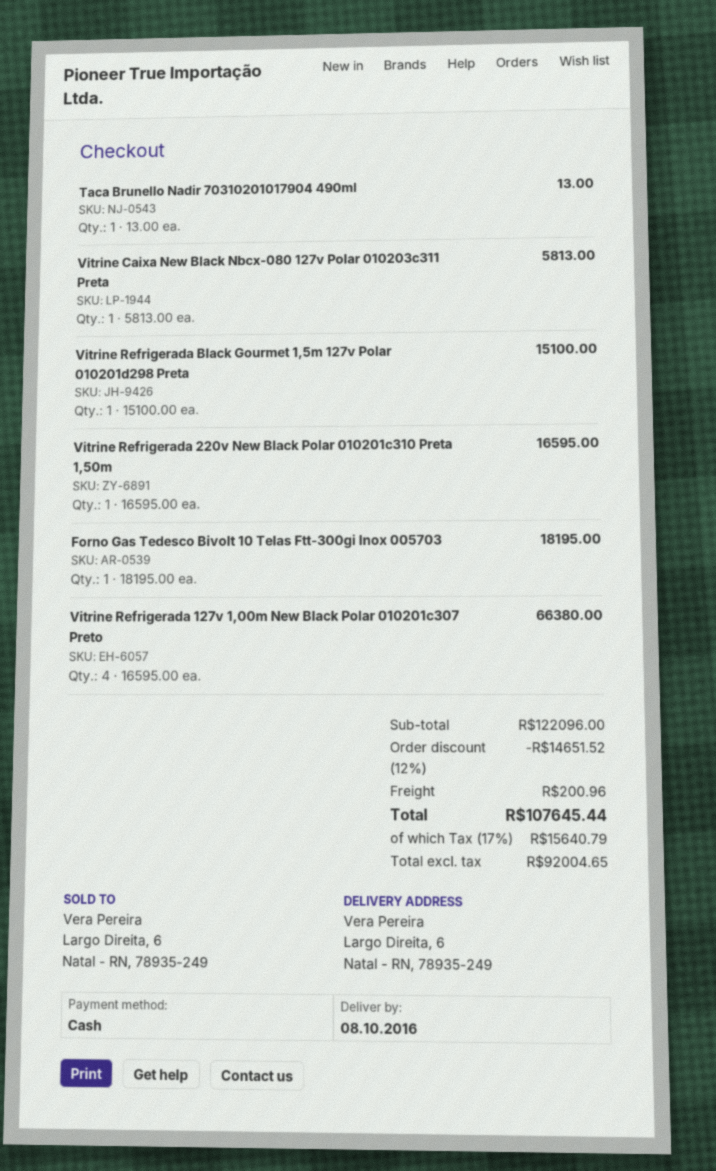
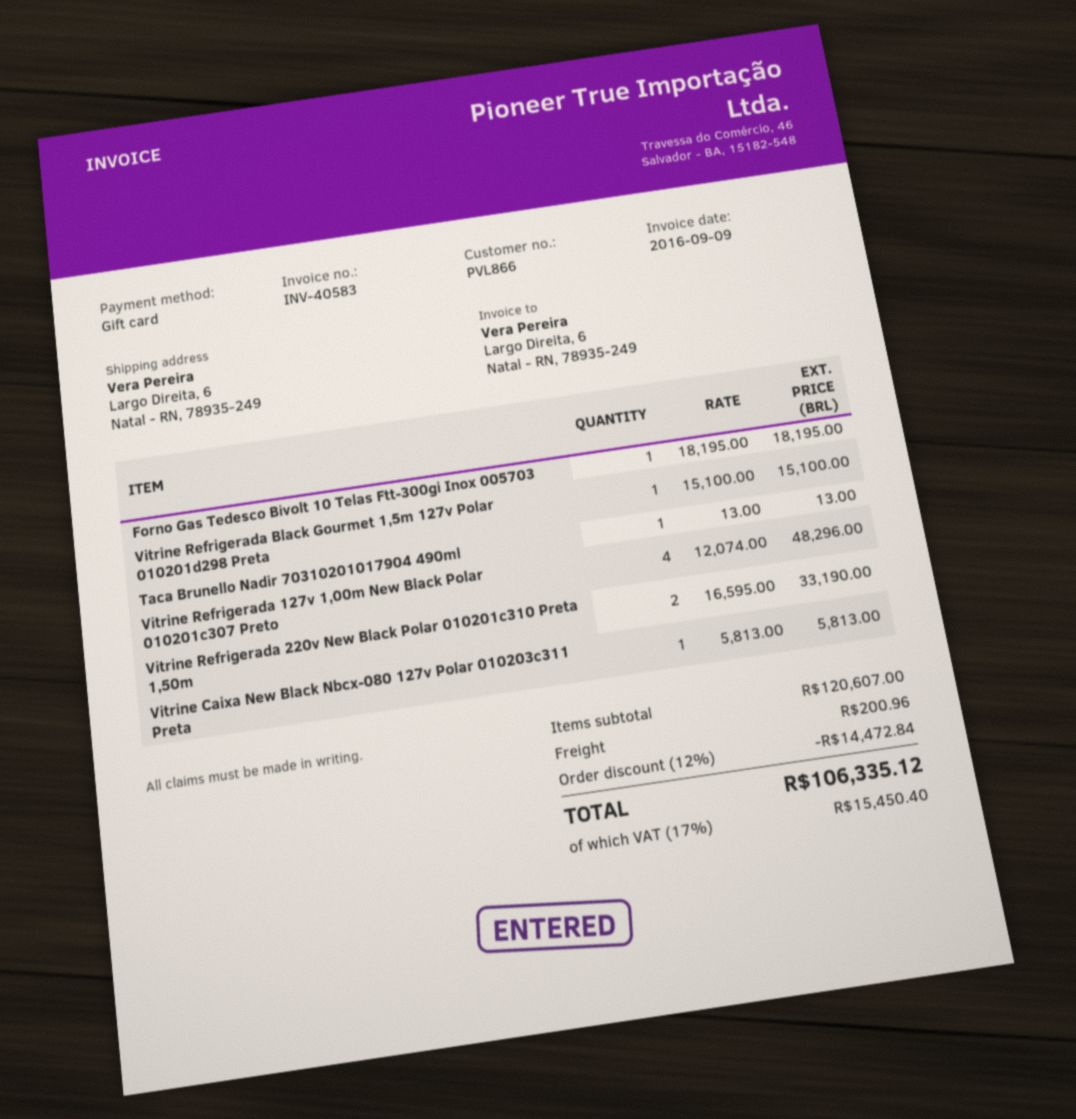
payment method: cash -> gift card
Vitrine Refrigerada 220v New Black Polar 010201c310 Preta 1,50m: 1 x 16595.00 = 16595.00 -> 2 x 16595.00 = 33190.00
Vitrine Refrigerada 127v 1,00m New Black Polar 010201c307 Preto: 4 x 16595.00 = 66380.00 -> 4 x 12074.00 = 48296.00
subtotal: 122096.00 -> 120607.00
discount: 12% = 14651.52 -> 12% = 14472.84
tax: 17% = 15640.79 -> 17% = 15450.40
total: 107645.44 -> 106335.12

